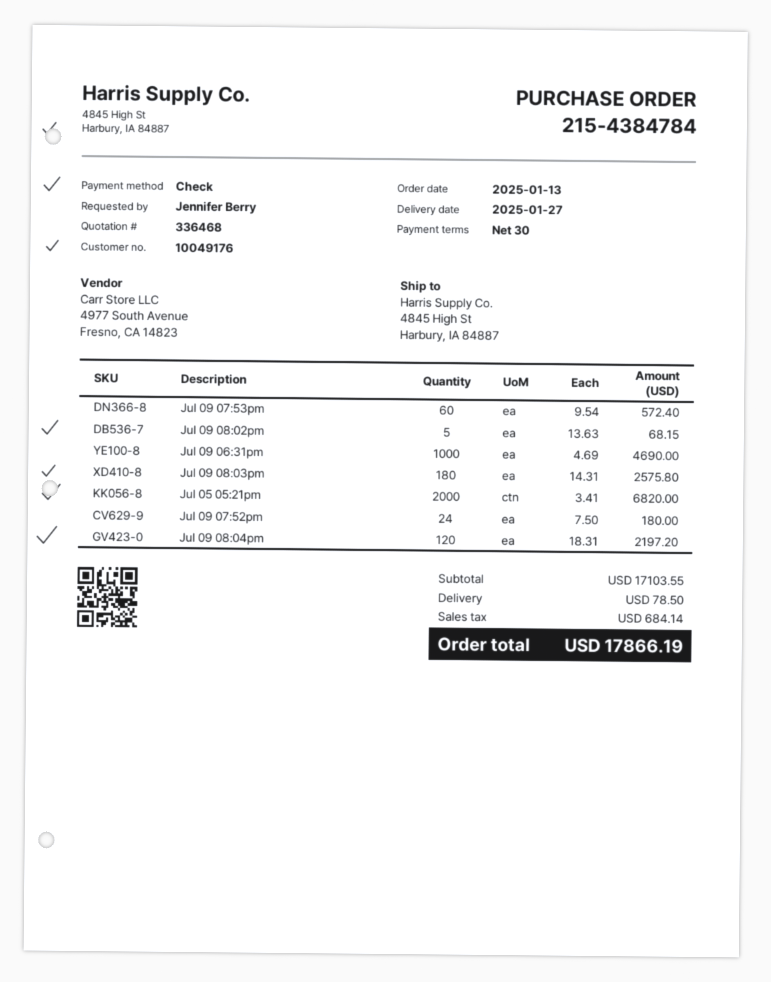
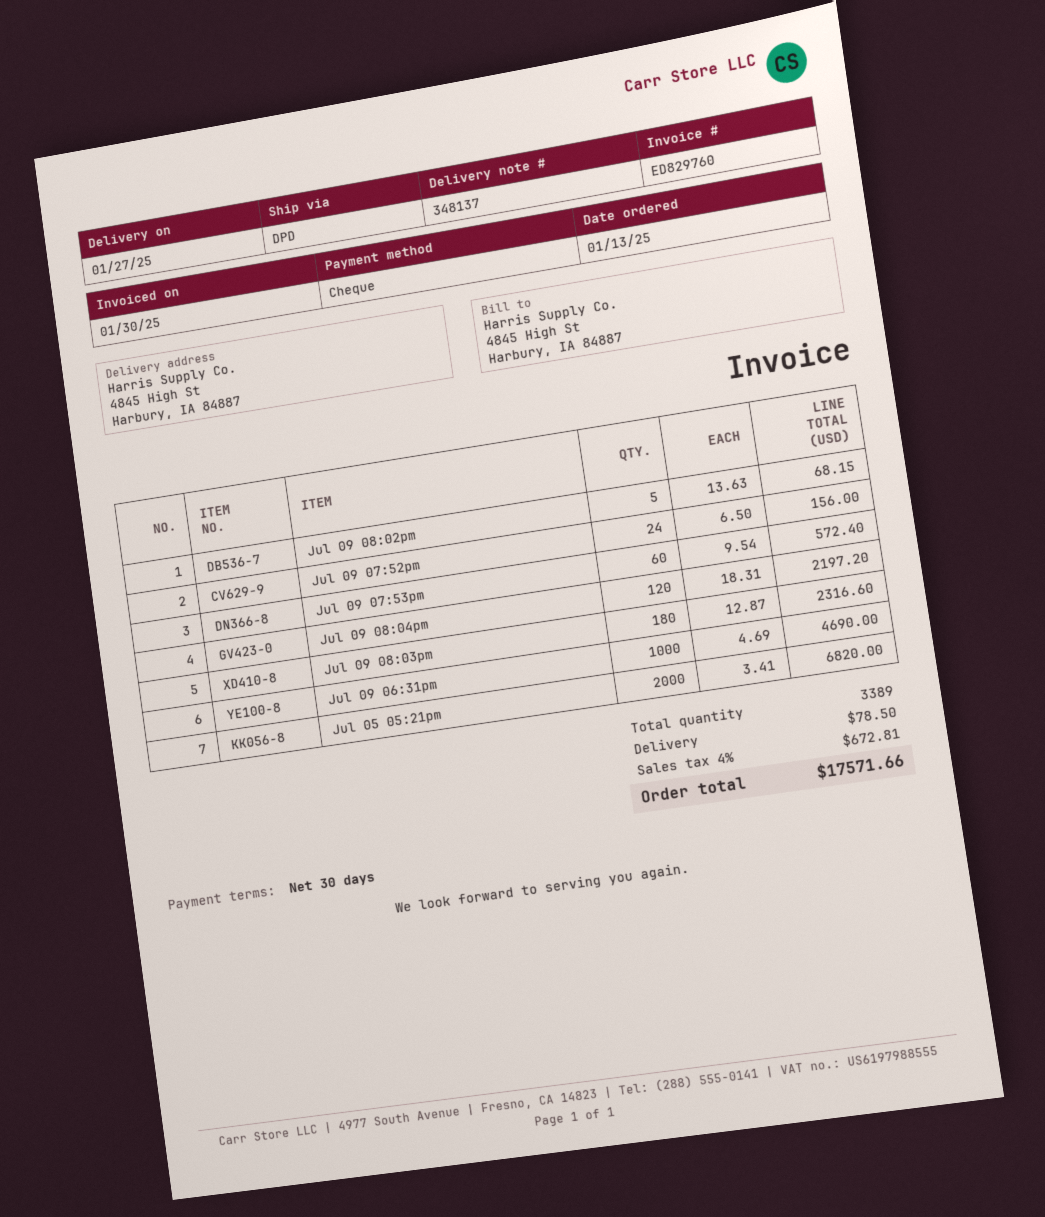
Jul 09 08:03pm: 180 x 14.31 = 2575.80 -> 180 x 12.87 = 2316.60
Jul 09 07:52pm: 24 x 7.50 = 180.00 -> 24 x 6.50 = 156.00
tax: 684.14 -> 672.81
total: 17866.19 -> 17571.66

